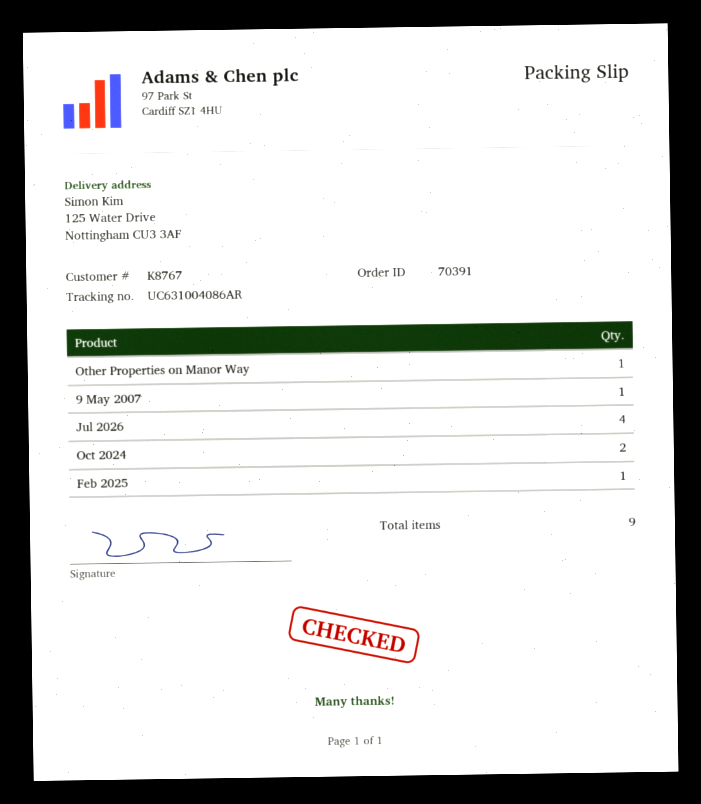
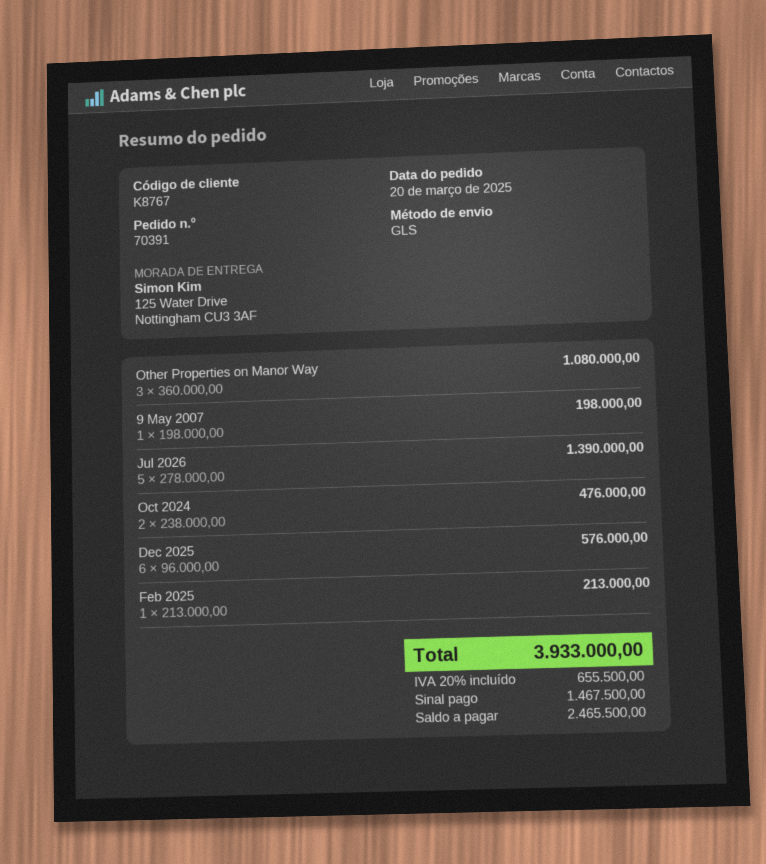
Other Properties on Manor Way: 1 -> 3
Jul 2026: 4 -> 5
Dec 2025: none -> 6

